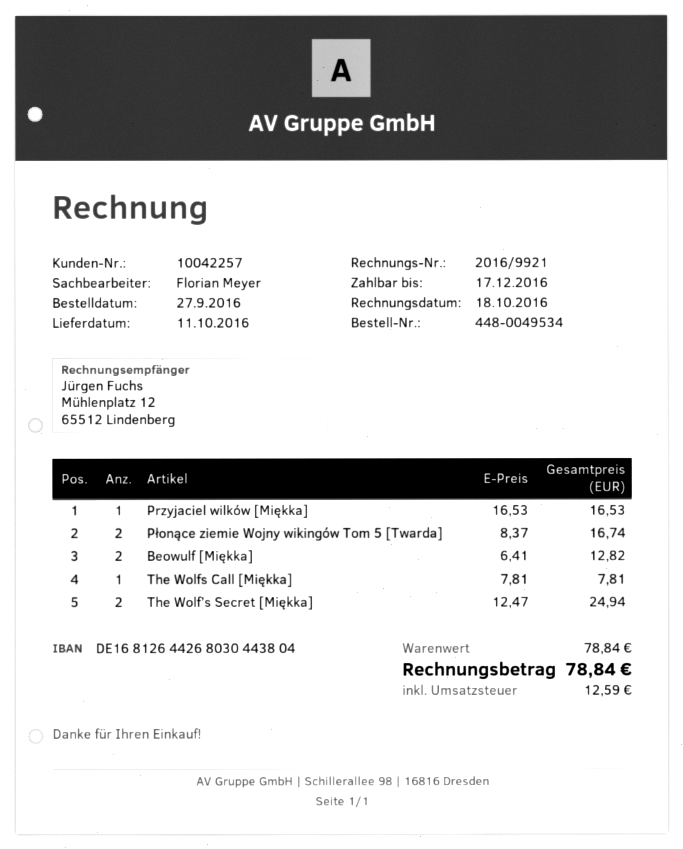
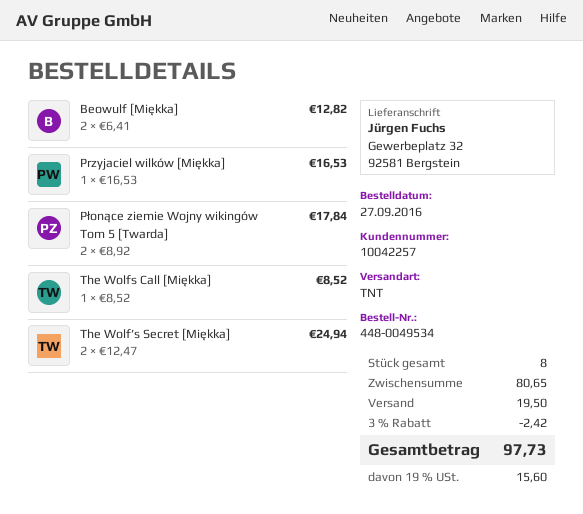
Płonące ziemie Wojny wikingów Tom 5 [Twarda]: 2 x 8.37 = 16.74 -> 2 x 8.92 = 17.84
The Wolfs Call [Miękka]: 1 x 7.81 = 7.81 -> 1 x 8.52 = 8.52
subtotal: 78.84 -> 80.65
discount: none -> 3% = 2.42
shipping: none -> 19.50
tax: 12.59 -> 15.60
total: 78.84 -> 97.73

